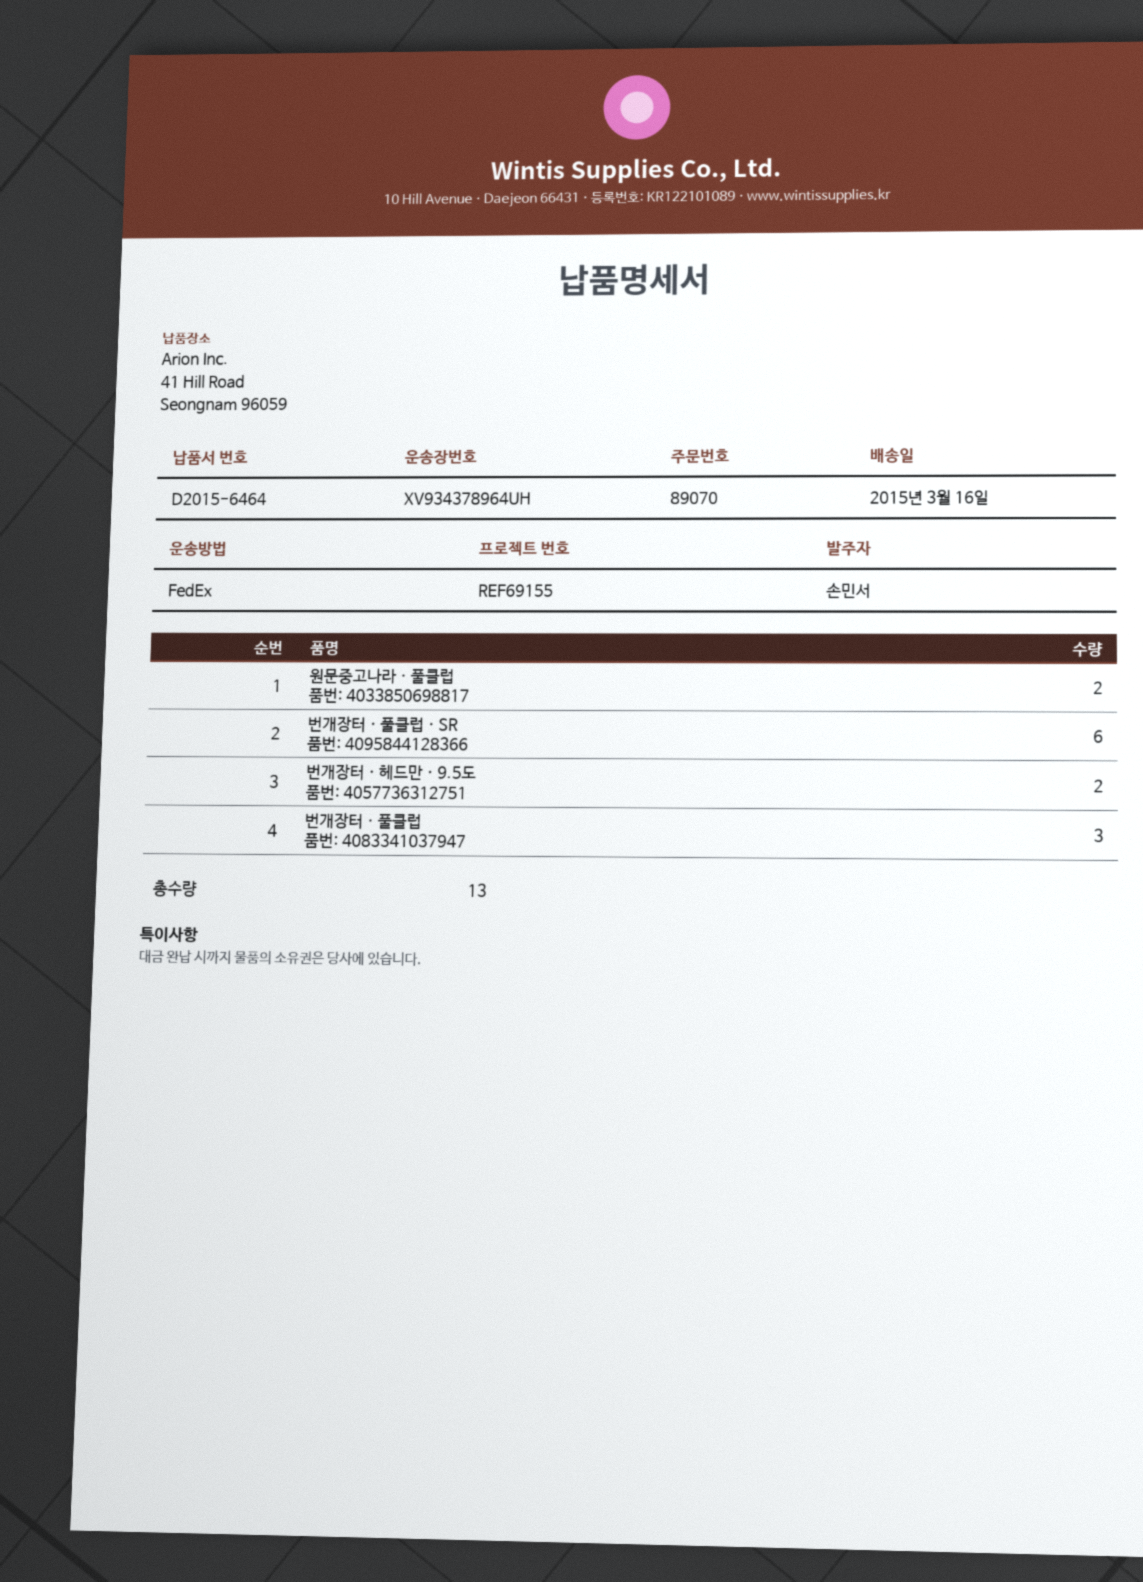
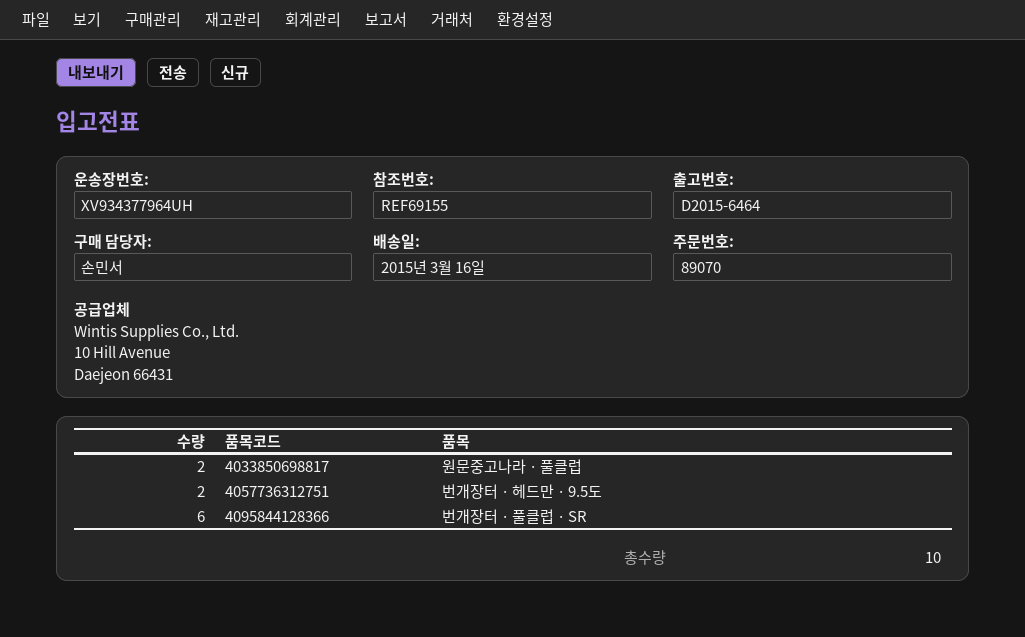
tracking number: XV934378964UH -> XV934377964UH
번개장터 · 풀클럽: 3 -> none
total quantity: 13 -> 10

